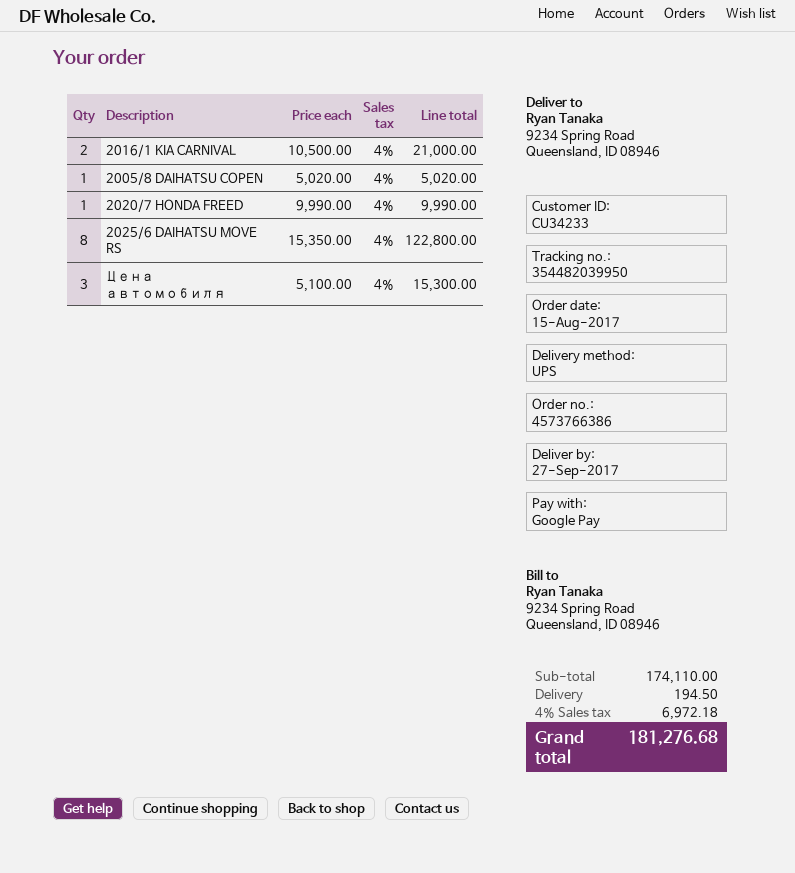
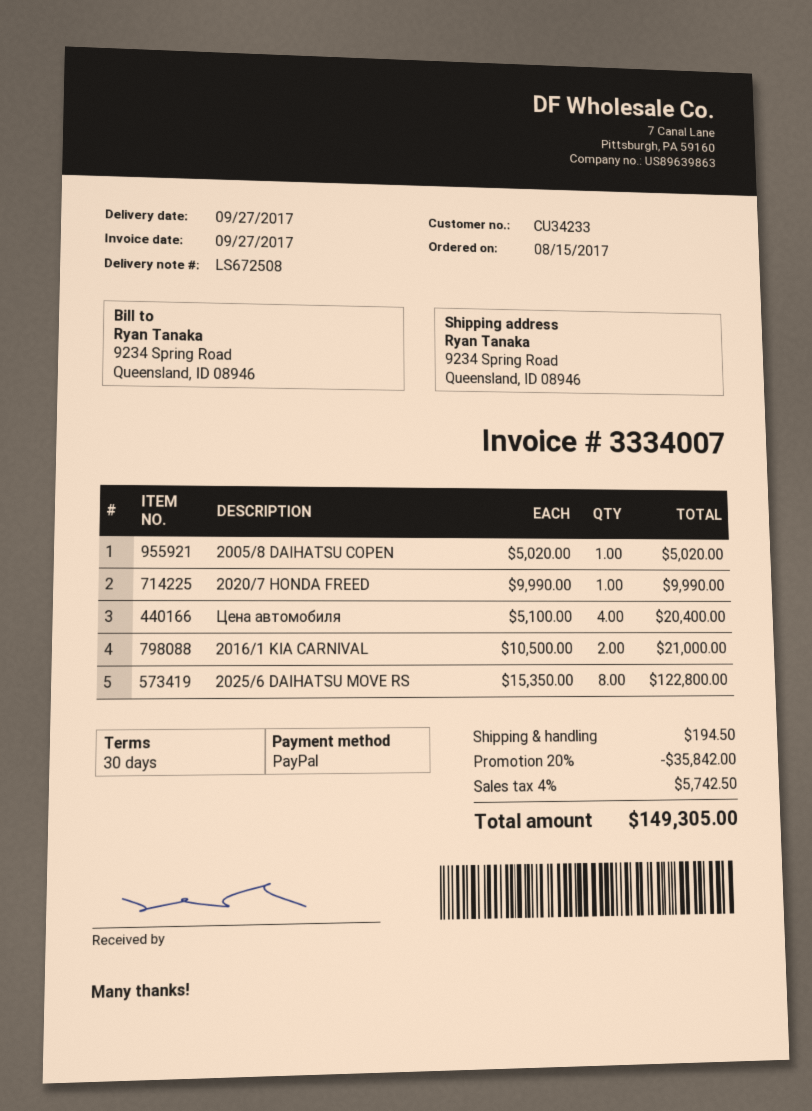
payment method: Google Pay -> PayPal
Цена автомобиля: 3 x 5100.00 = 15300.00 -> 4 x 5100.00 = 20400.00
discount: none -> 20% = 35842.00
tax: 4% = 6972.18 -> 4% = 5742.50
total: 181276.68 -> 149305.00

